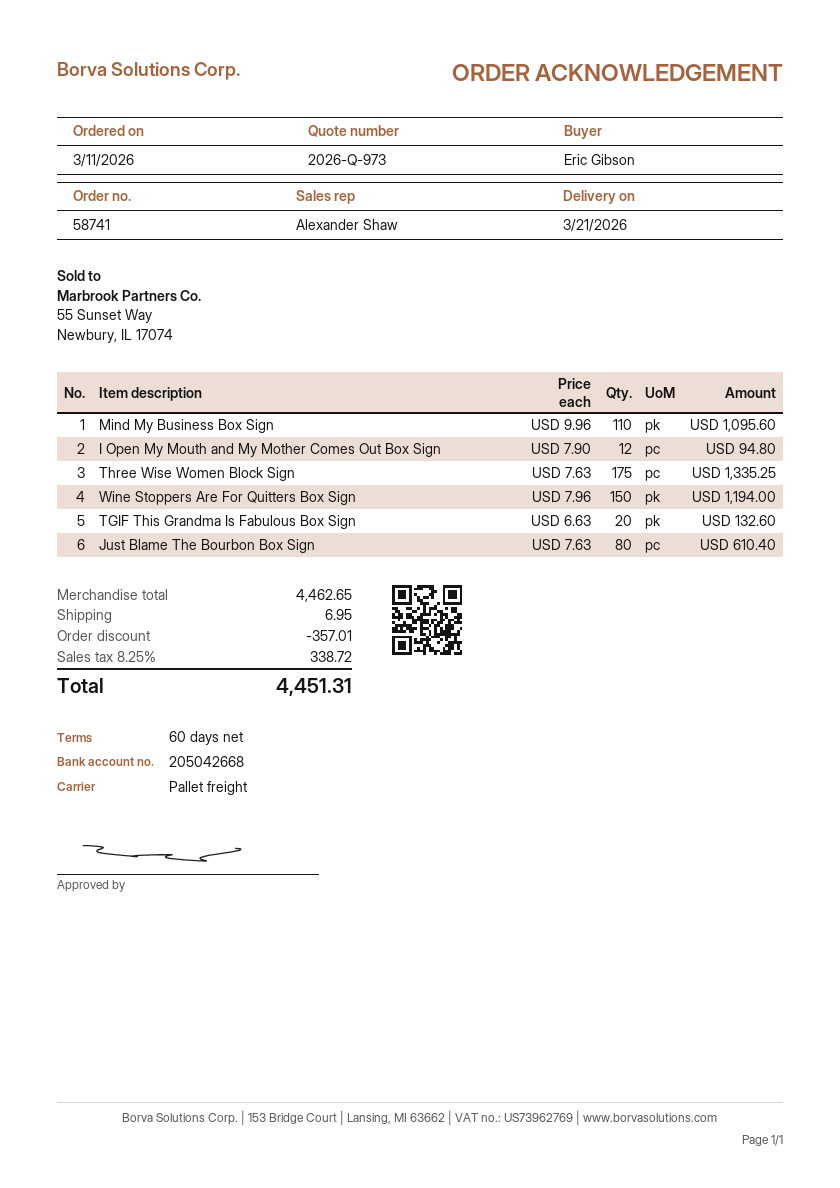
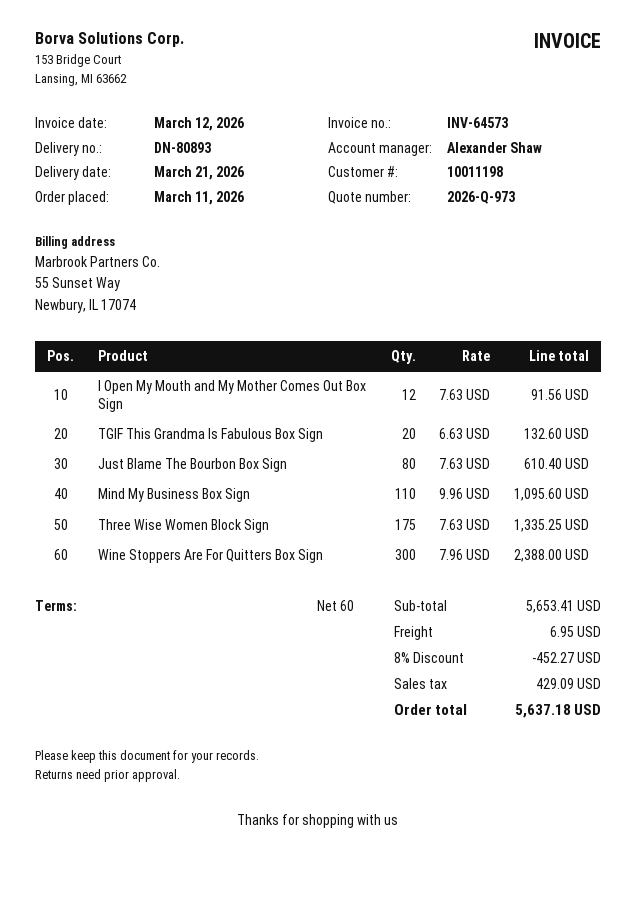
I Open My Mouth and My Mother Comes Out Box Sign: 12 x 7.90 = 94.80 -> 12 x 7.63 = 91.56
Wine Stoppers Are For Quitters Box Sign: 150 x 7.96 = 1194.00 -> 300 x 7.96 = 2388.00
subtotal: 4462.65 -> 5653.41
discount: 357.01 -> 452.27
tax: 338.72 -> 429.09
total: 4451.31 -> 5637.18

